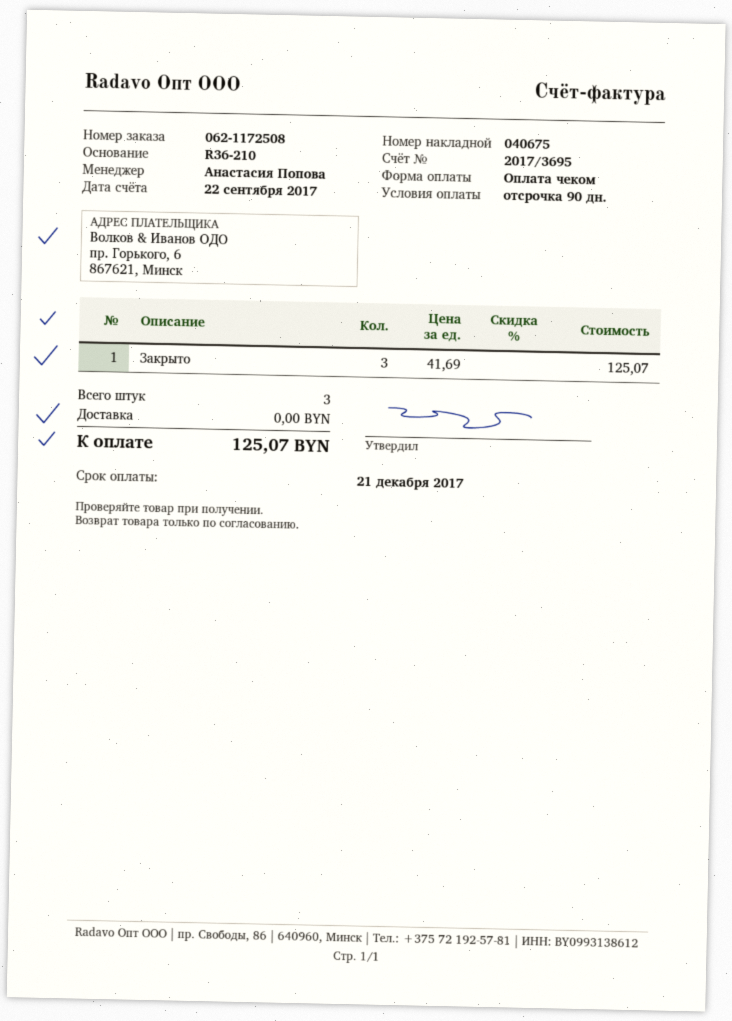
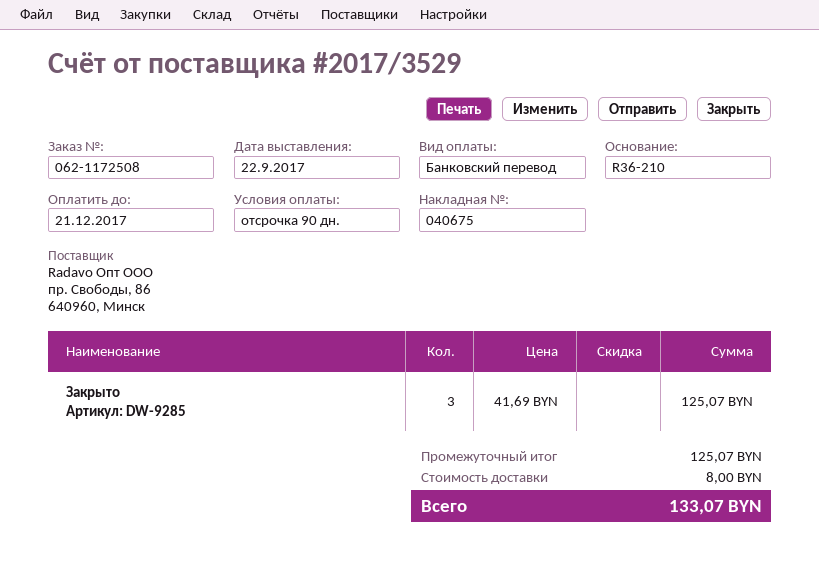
invoice number: 2017/3695 -> 2017/3529
payment method: cheque -> bank transfer
shipping: 0.00 -> 8.00
total: 125.07 -> 133.07

